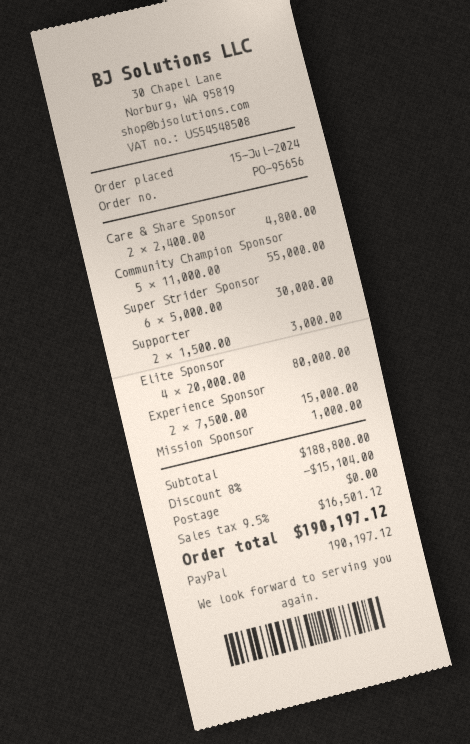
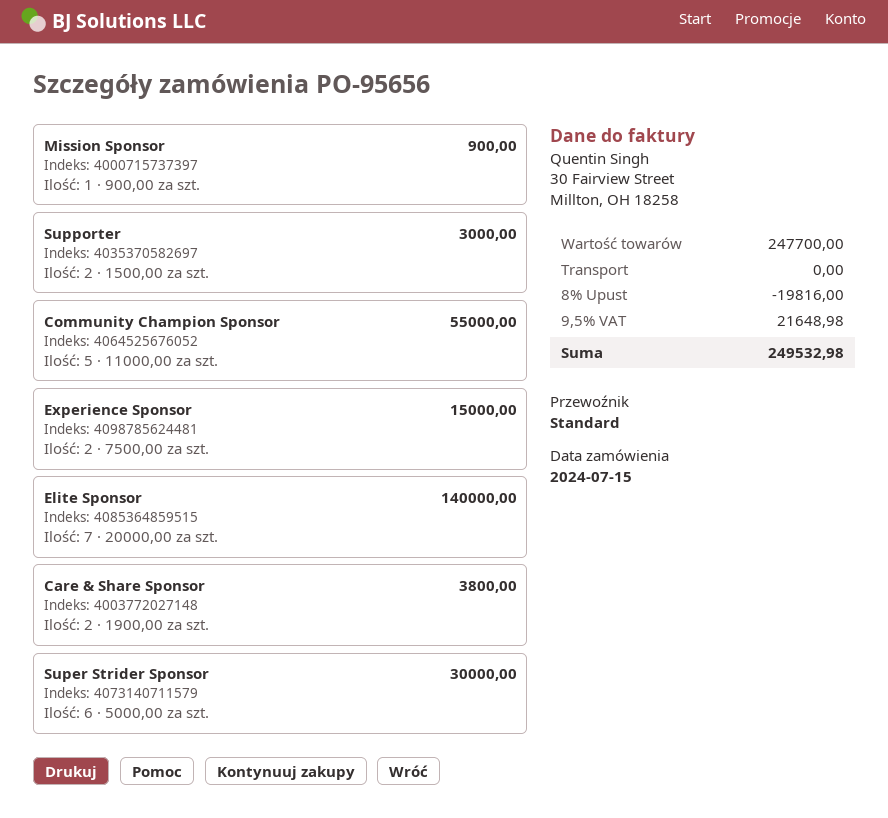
Care & Share Sponsor: 2 x 2400.00 = 4800.00 -> 2 x 1900.00 = 3800.00
Elite Sponsor: 4 x 20000.00 = 80000.00 -> 7 x 20000.00 = 140000.00
Mission Sponsor: 1 x 1000.00 = 1000.00 -> 1 x 900.00 = 900.00
subtotal: 188800.00 -> 247700.00
discount: 8% = 15104.00 -> 8% = 19816.00
tax: 9.5% = 16501.12 -> 9.5% = 21648.98
total: 190197.12 -> 249532.98

